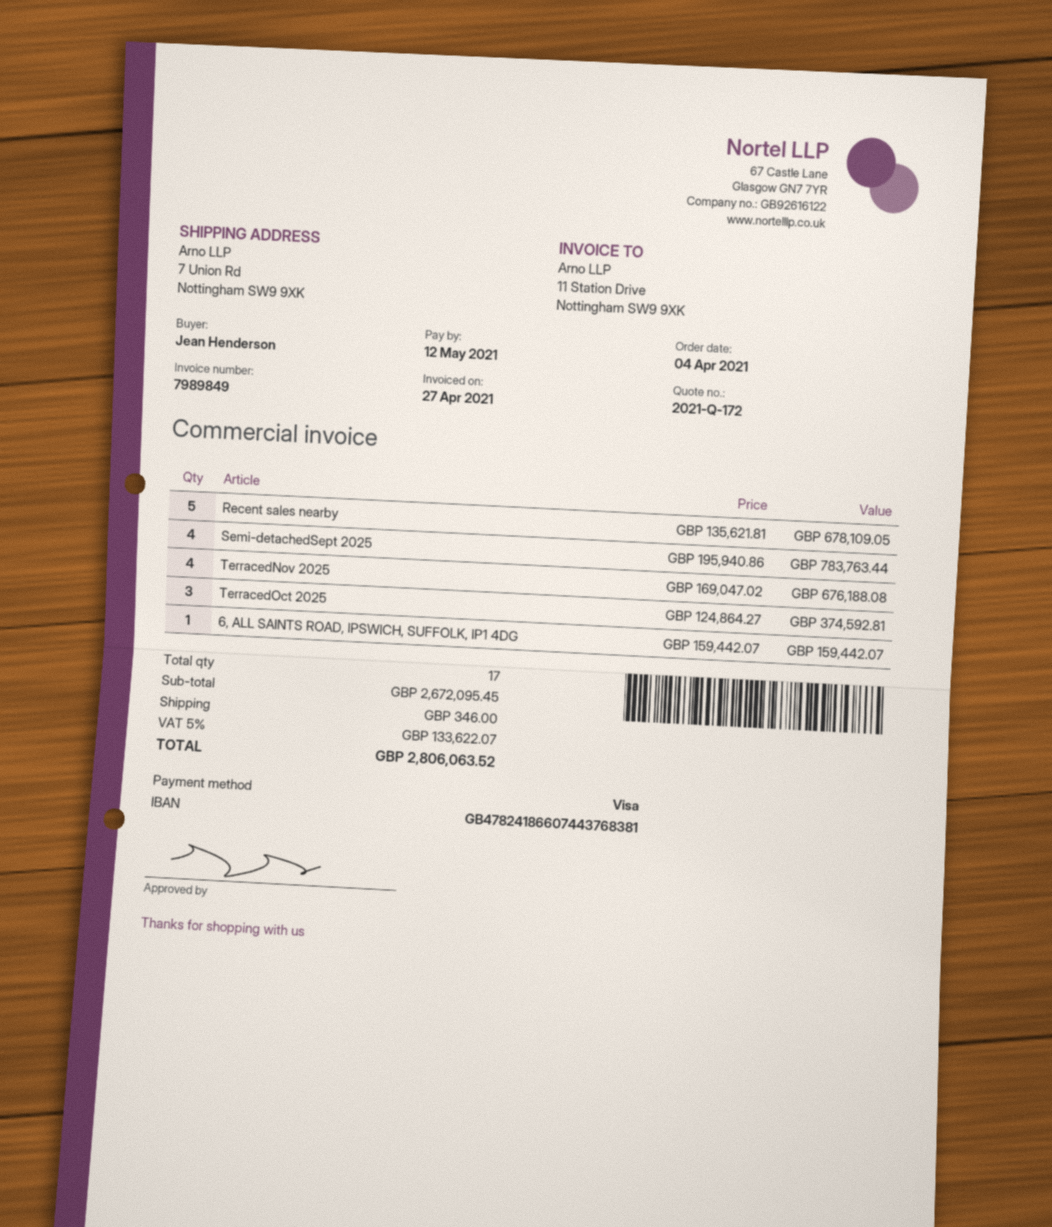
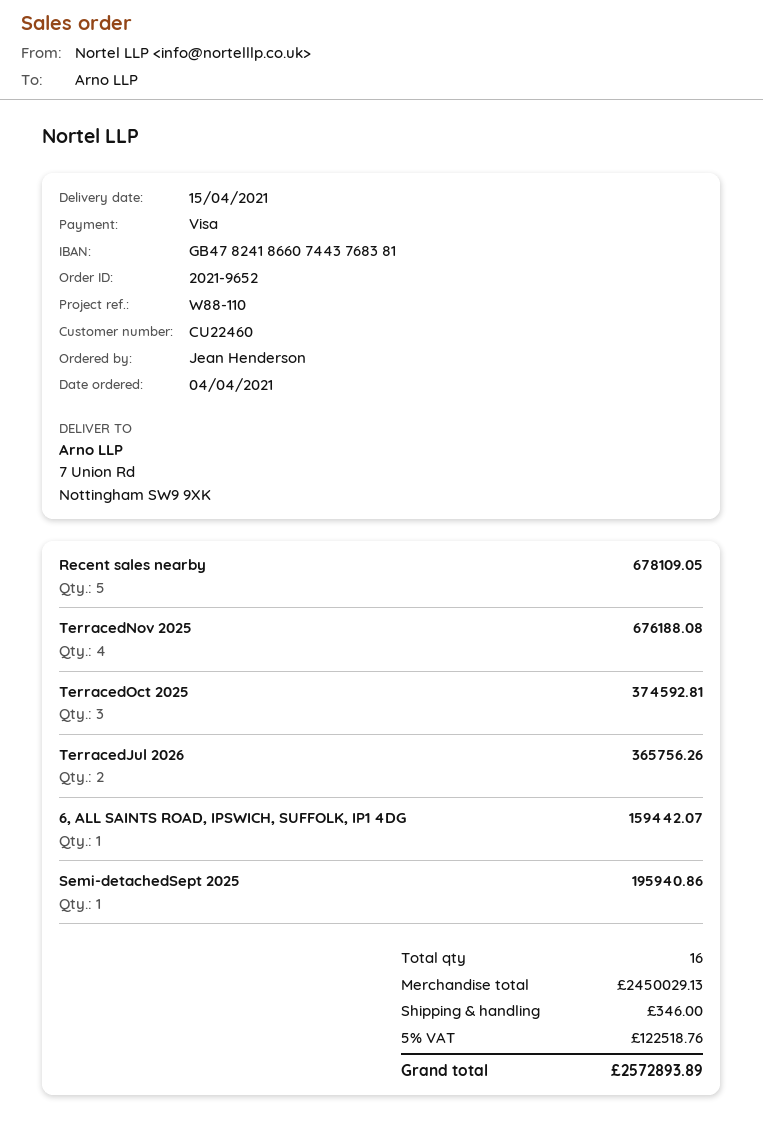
Semi-detachedSept 2025: 4 for 783763.44 -> 1 for 195940.86
TerracedJul 2026: none -> 2 for 365756.26
total quantity: 17 -> 16
subtotal: 2672095.45 -> 2450029.13
tax: 5% = 133622.07 -> 5% = 122518.76
total: 2806063.52 -> 2572893.89

